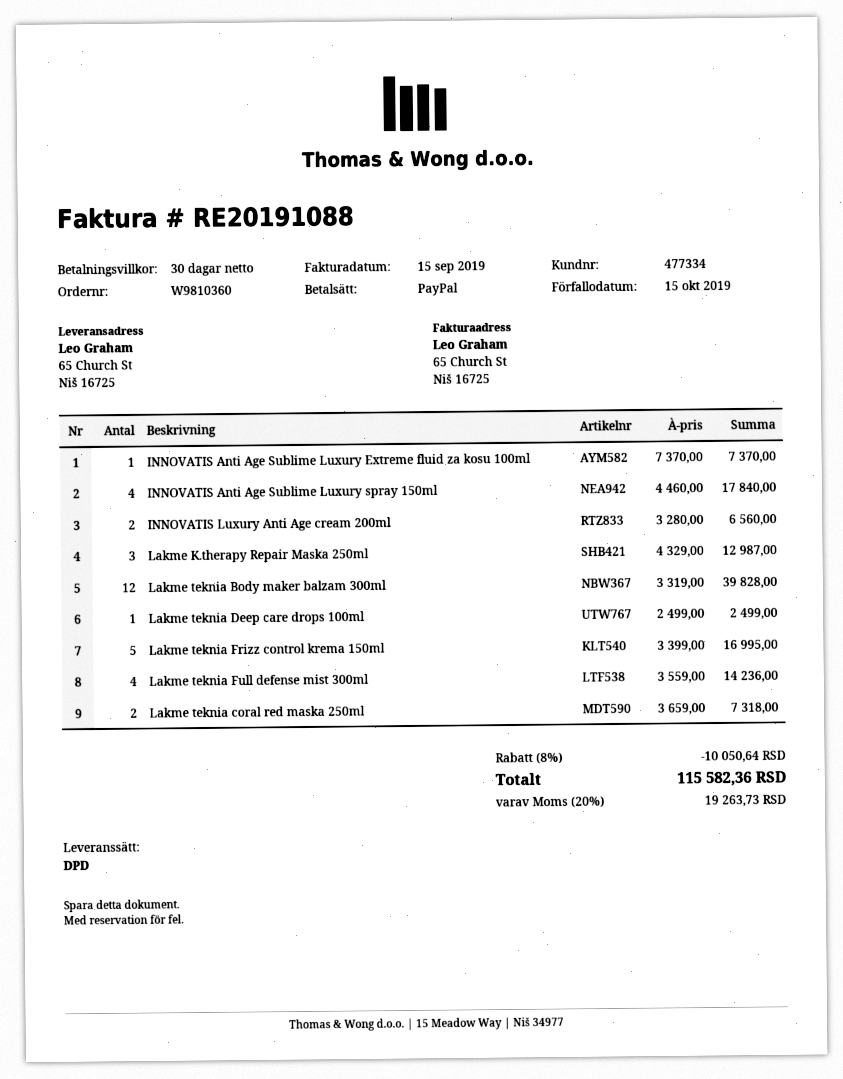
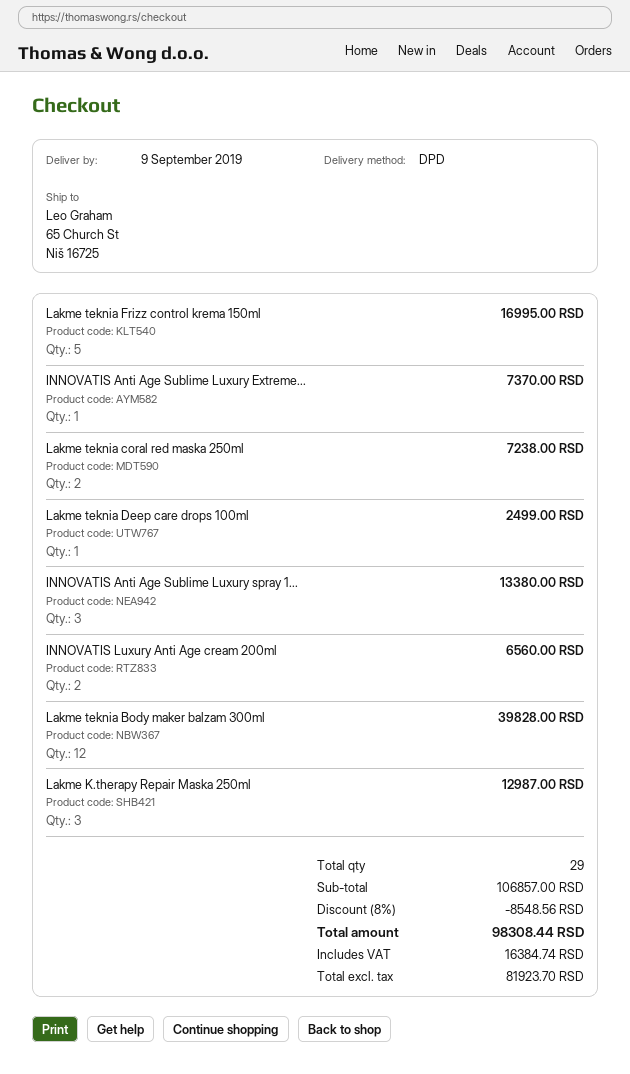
INNOVATIS Anti Age Sublime Luxury spray 150ml: 4 for 17840.00 -> 3 for 13380.00
Lakme teknia Full defense mist 300ml: 4 for 14236.00 -> none
Lakme teknia coral red maska 250ml: 2 for 7318.00 -> 2 for 7238.00
discount: 8% = 10050.64 -> 8% = 8548.56
tax: 19263.73 -> 16384.74
total: 115582.36 -> 98308.44

